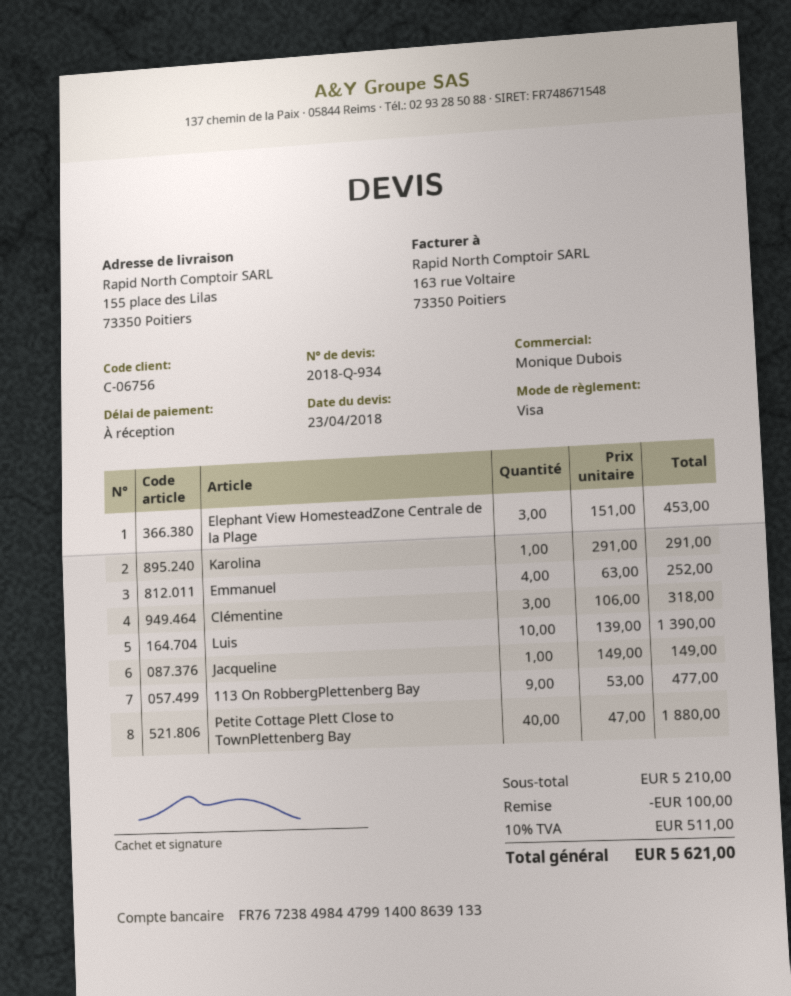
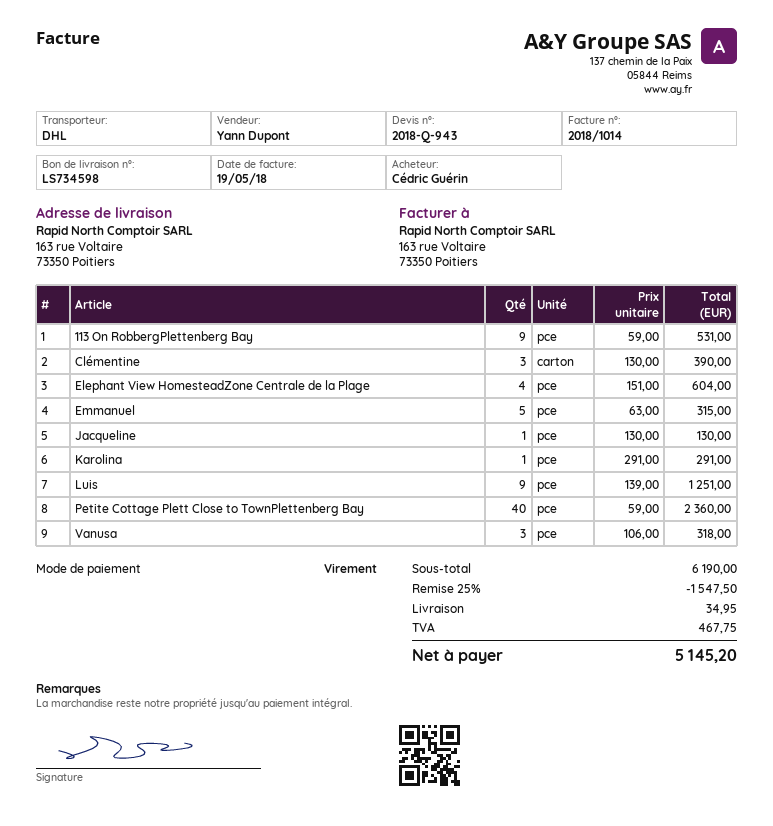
quote number: 2018-Q-934 -> 2018-Q-943
sales rep: Monique Dubois -> Yann Dupont
payment method: Visa -> bank transfer
ship to: 155 place des Lilas, 73350 Poitiers -> 163 rue Voltaire, 73350 Poitiers
Elephant View HomesteadZone Centrale de la Plage: 3 x 151.00 = 453.00 -> 4 x 151.00 = 604.00
Emmanuel: 4 x 63.00 = 252.00 -> 5 x 63.00 = 315.00
Clémentine: 3 x 106.00 = 318.00 -> 3 x 130.00 = 390.00
Luis: 10 x 139.00 = 1390.00 -> 9 x 139.00 = 1251.00
Jacqueline: 1 x 149.00 = 149.00 -> 1 x 130.00 = 130.00
113 On RobbergPlettenberg Bay: 9 x 53.00 = 477.00 -> 9 x 59.00 = 531.00
Petite Cottage Plett Close to TownPlettenberg Bay: 40 x 47.00 = 1880.00 -> 40 x 59.00 = 2360.00
Vanusa: none -> 3 x 106.00 = 318.00
subtotal: 5210.00 -> 6190.00
discount: 100.00 -> 1547.50
shipping: none -> 34.95
tax: 511.00 -> 467.75
total: 5621.00 -> 5145.20

